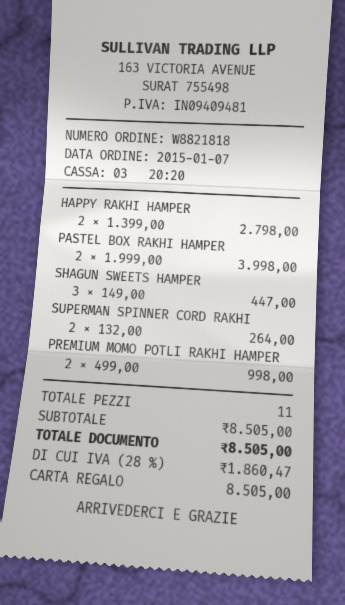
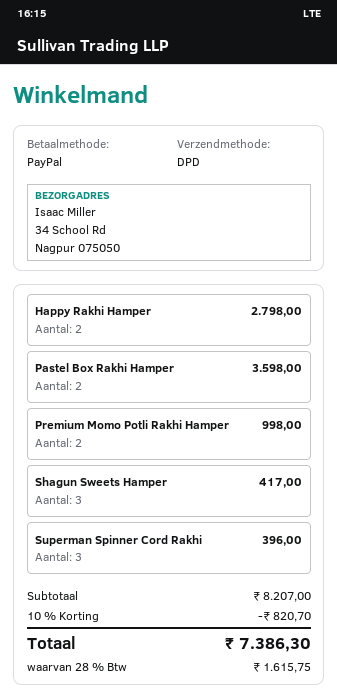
payment method: gift card -> PayPal
PASTEL BOX RAKHI HAMPER: 2 for 3998.00 -> 2 for 3598.00
SHAGUN SWEETS HAMPER: 3 for 447.00 -> 3 for 417.00
SUPERMAN SPINNER CORD RAKHI: 2 for 264.00 -> 3 for 396.00
subtotal: 8505.00 -> 8207.00
discount: none -> 10% = 820.70
tax: 28% = 1860.47 -> 28% = 1615.75
total: 8505.00 -> 7386.30

